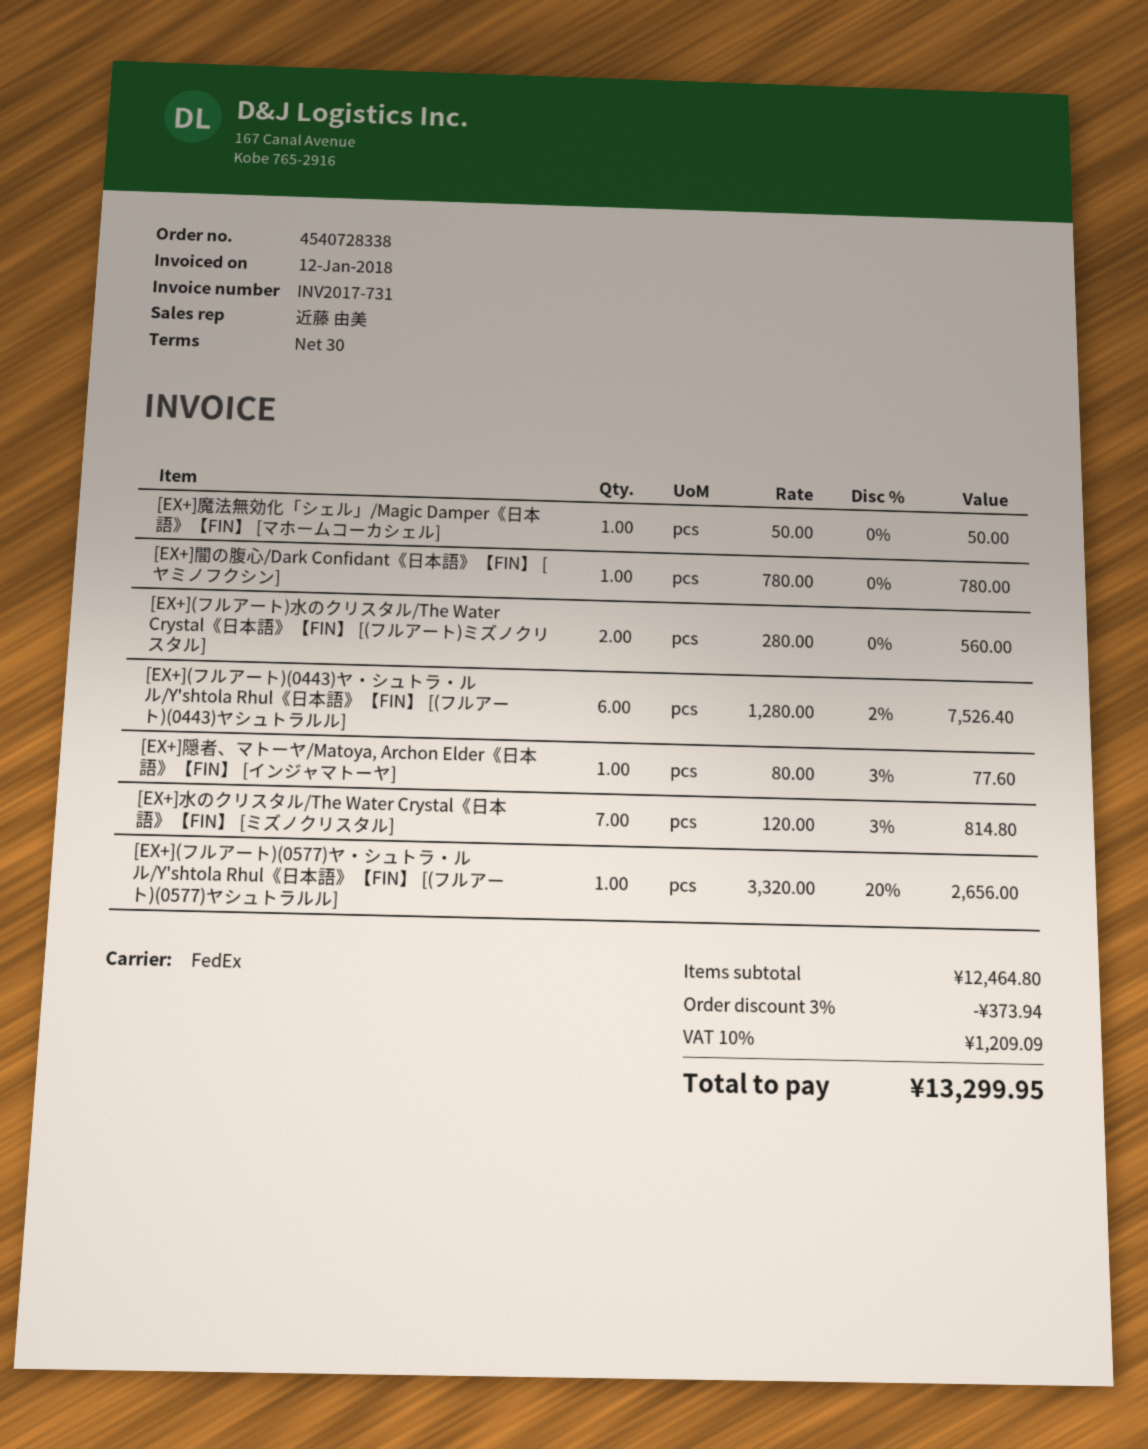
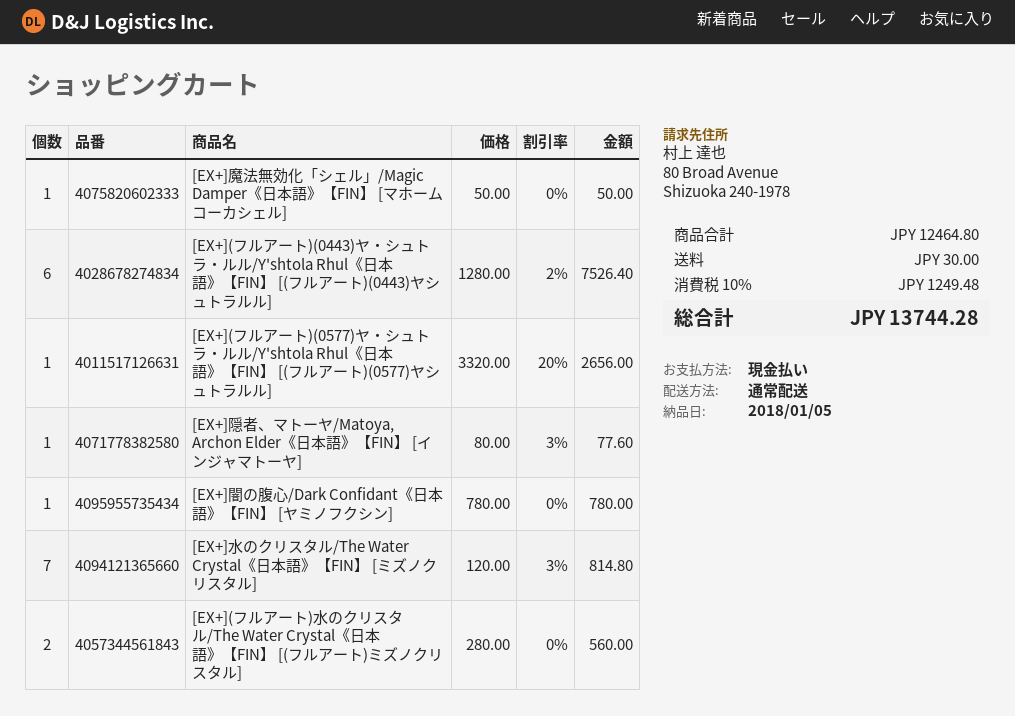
shipping method: FedEx -> standard
discount: 3% = 373.94 -> none
shipping: none -> 30.00
tax: 10% = 1209.09 -> 10% = 1249.48
total: 13299.95 -> 13744.28

